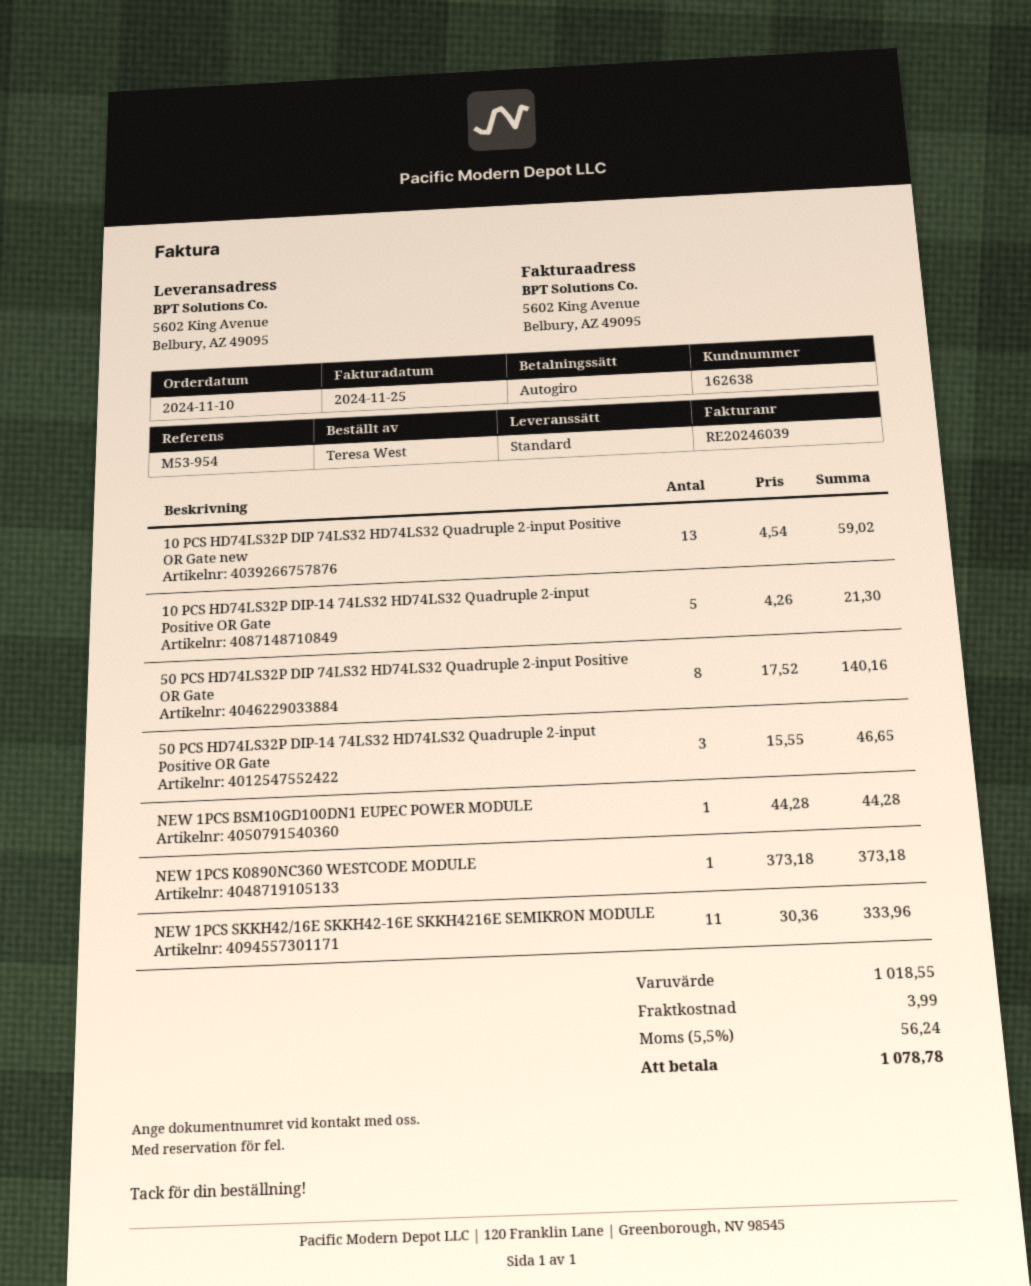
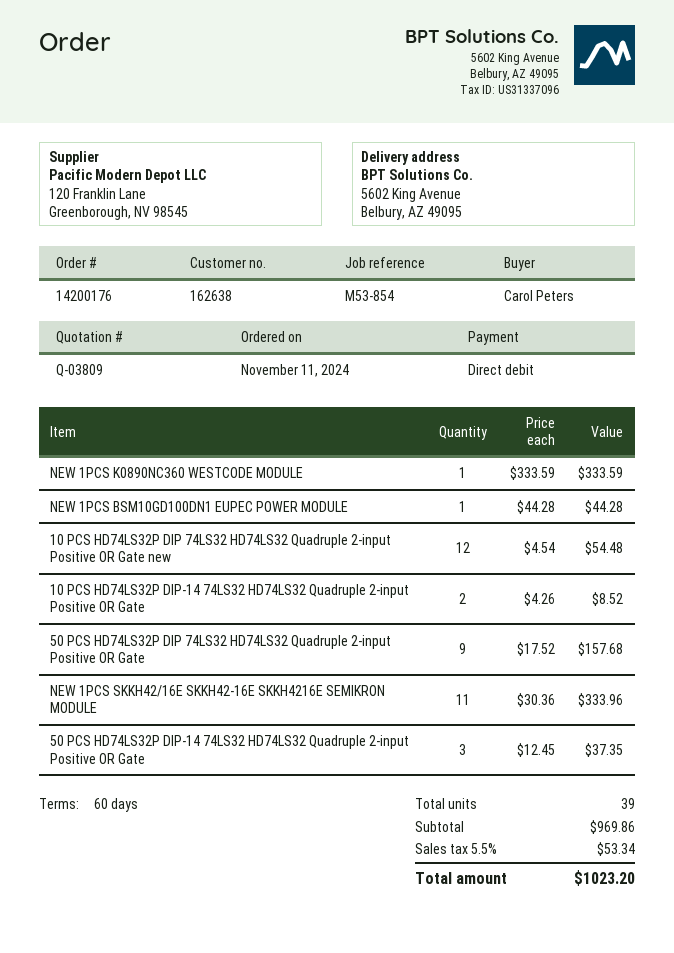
order date: 2024-11-10 -> 2024-11-11
reference: M53-954 -> M53-854
ordered by: Teresa West -> Carol Peters
10 PCS HD74LS32P DIP 74LS32 HD74LS32 Quadruple 2-input Positive OR Gate new: 13 x 4.54 = 59.02 -> 12 x 4.54 = 54.48
10 PCS HD74LS32P DIP-14 74LS32 HD74LS32 Quadruple 2-input Positive OR Gate: 5 x 4.26 = 21.30 -> 2 x 4.26 = 8.52
50 PCS HD74LS32P DIP 74LS32 HD74LS32 Quadruple 2-input Positive OR Gate: 8 x 17.52 = 140.16 -> 9 x 17.52 = 157.68
50 PCS HD74LS32P DIP-14 74LS32 HD74LS32 Quadruple 2-input Positive OR Gate: 3 x 15.55 = 46.65 -> 3 x 12.45 = 37.35
NEW 1PCS K0890NC360 WESTCODE MODULE: 1 x 373.18 = 373.18 -> 1 x 333.59 = 333.59
subtotal: 1018.55 -> 969.86
shipping: 3.99 -> none
tax: 5.5% = 56.24 -> 5.5% = 53.34
total: 1078.78 -> 1023.20

